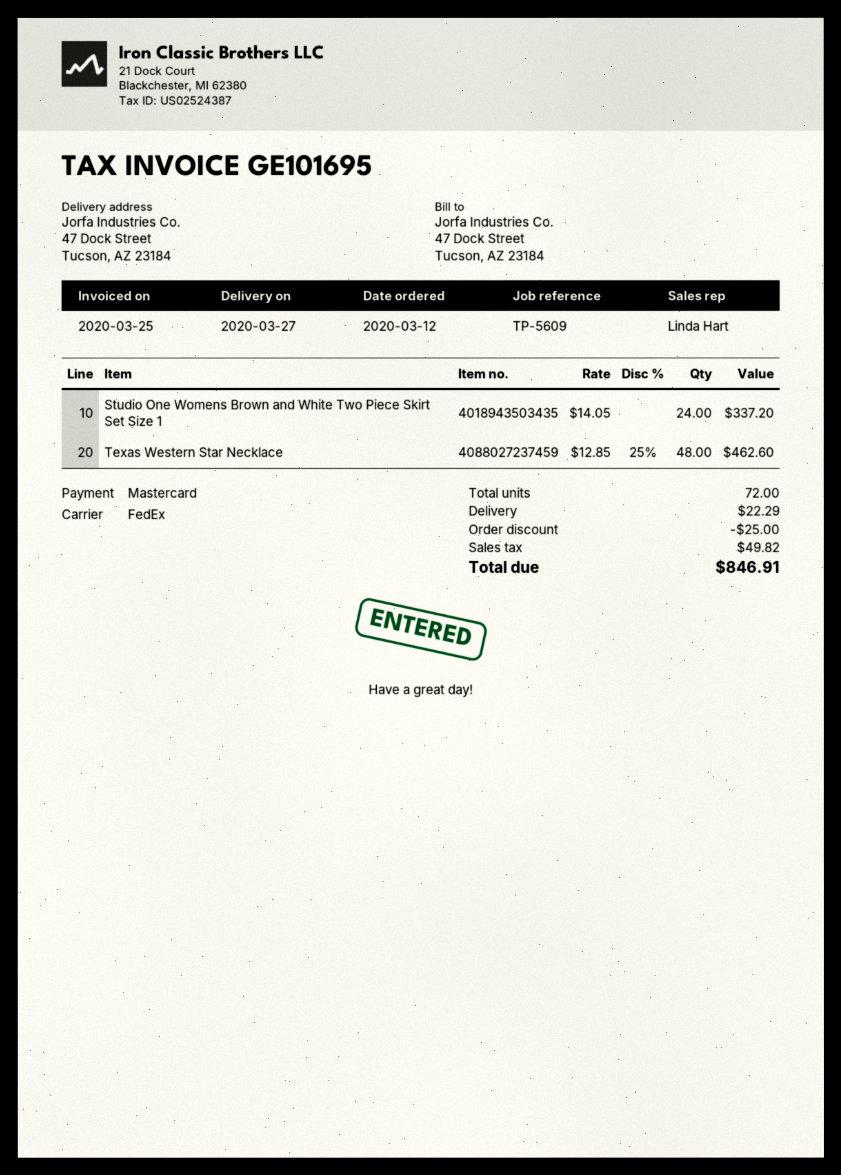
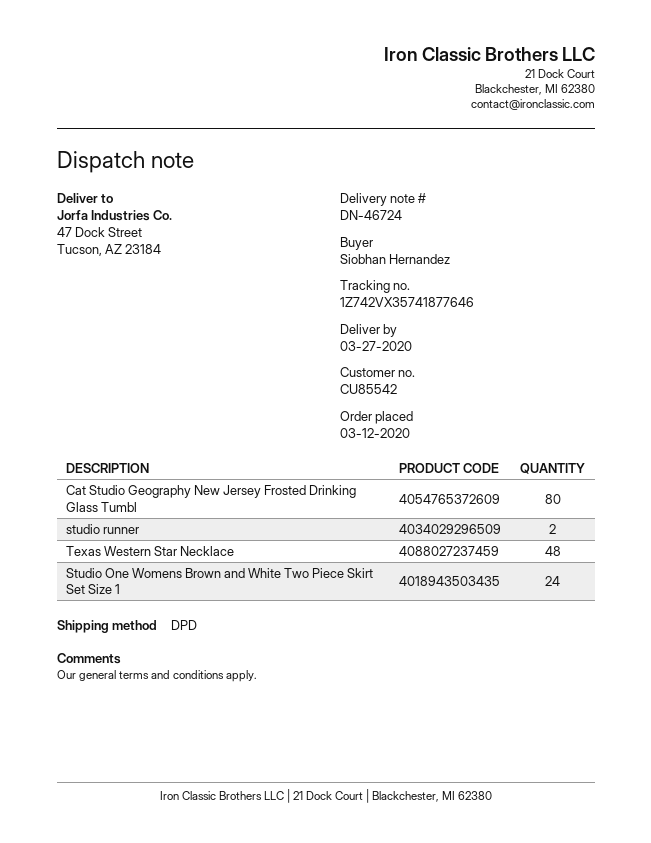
shipping method: FedEx -> DPD
Cat Studio Geography New Jersey Frosted Drinking Glass Tumbl: none -> 80
studio runner: none -> 2

